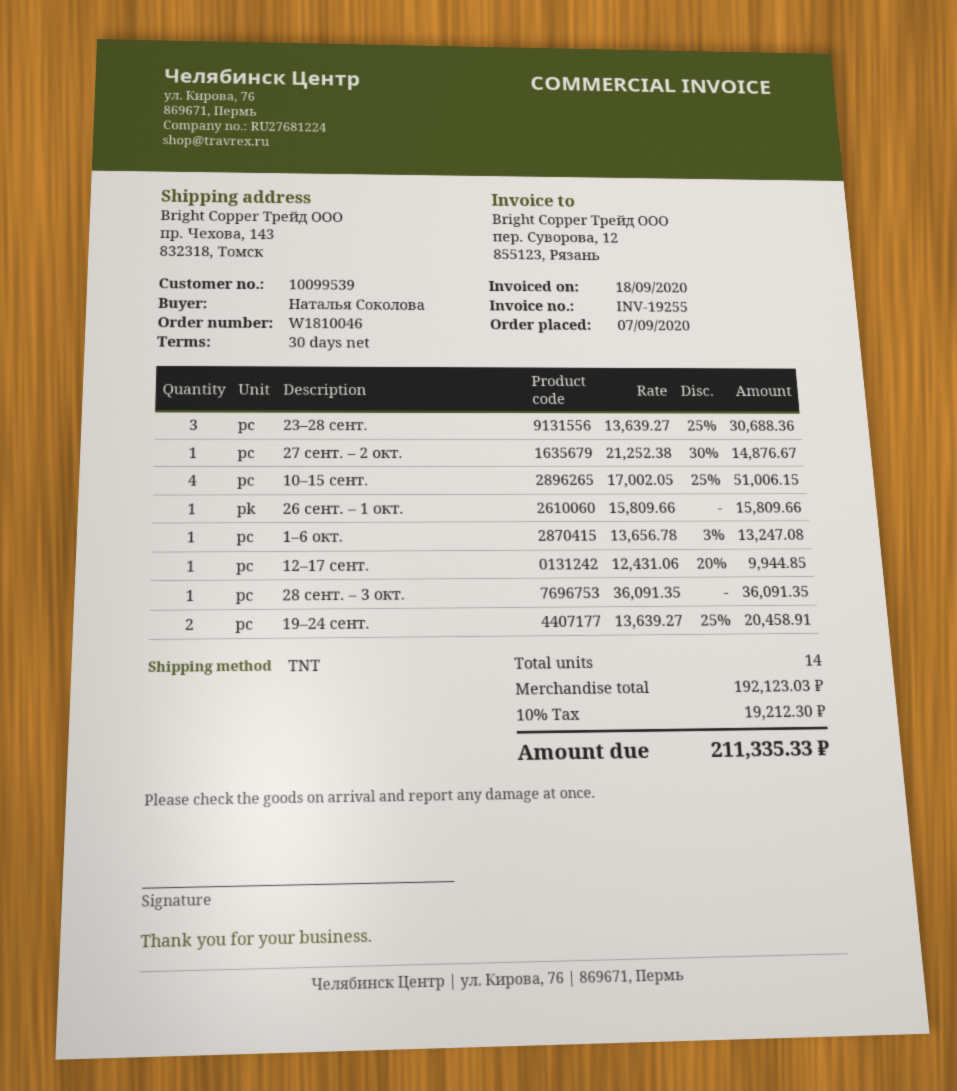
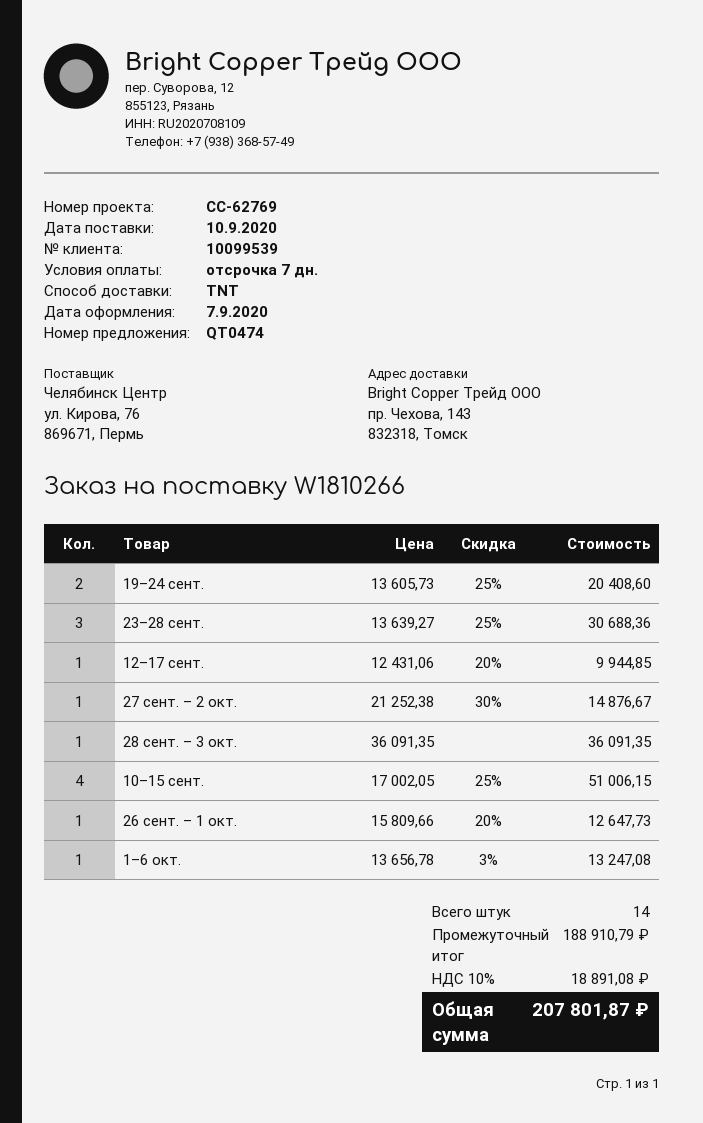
order number: W1810046 -> W1810266
payment terms: 30 days -> 7 days
26 сент. – 1 окт.: 1 x 15809.66 = 15809.66 -> 1 x 15809.66 - 20% = 12647.73
19–24 сент.: 2 x 13639.27 - 25% = 20458.91 -> 2 x 13605.73 - 25% = 20408.60
subtotal: 192123.03 -> 188910.79
tax: 10% = 19212.30 -> 10% = 18891.08
total: 211335.33 -> 207801.87

